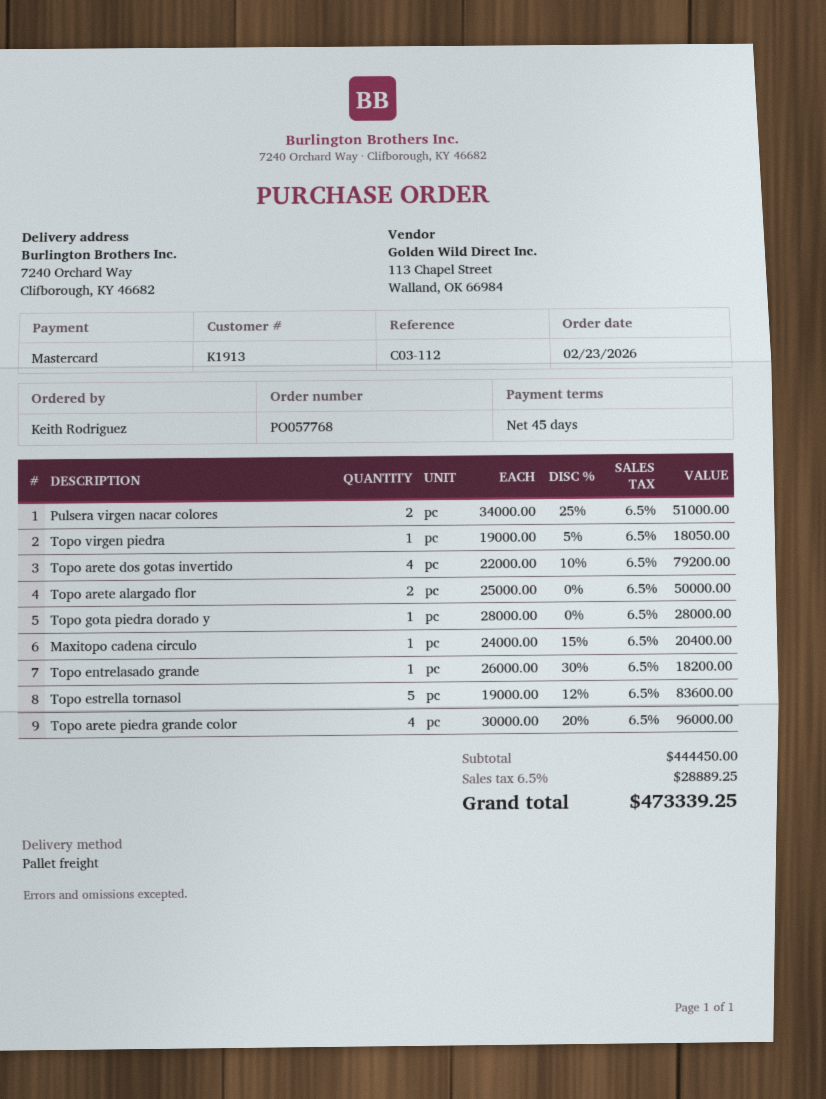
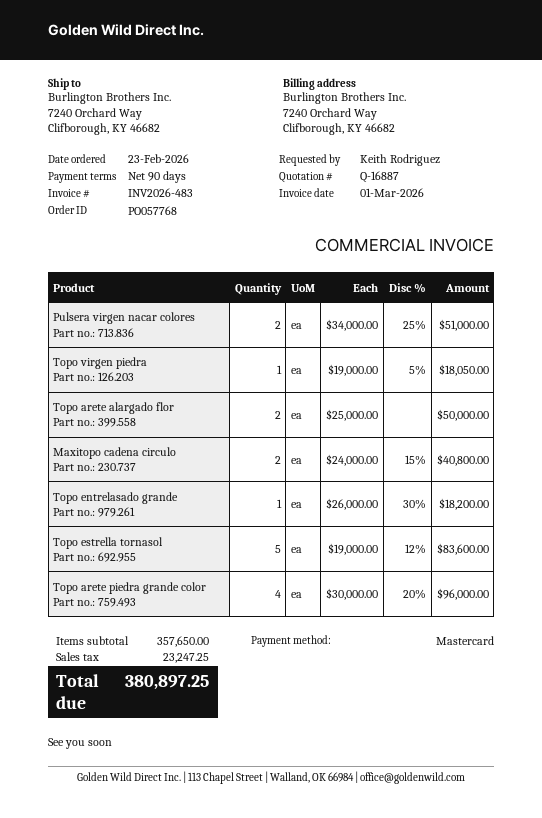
payment terms: 45 days -> 90 days
Topo arete dos gotas invertido: 4 x 22000.00 - 10% = 79200.00 -> none
Topo gota piedra dorado y: 1 x 28000.00 = 28000.00 -> none
Maxitopo cadena circulo: 1 x 24000.00 - 15% = 20400.00 -> 2 x 24000.00 - 15% = 40800.00
subtotal: 444450.00 -> 357650.00
tax: 28889.25 -> 23247.25
total: 473339.25 -> 380897.25

